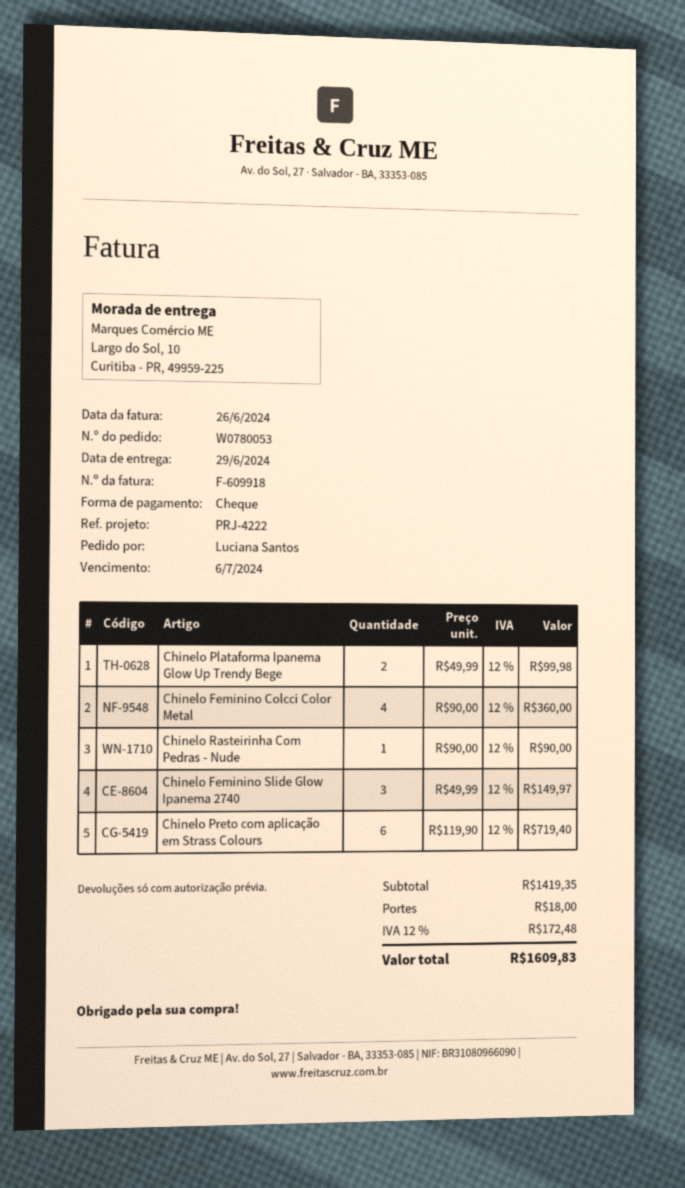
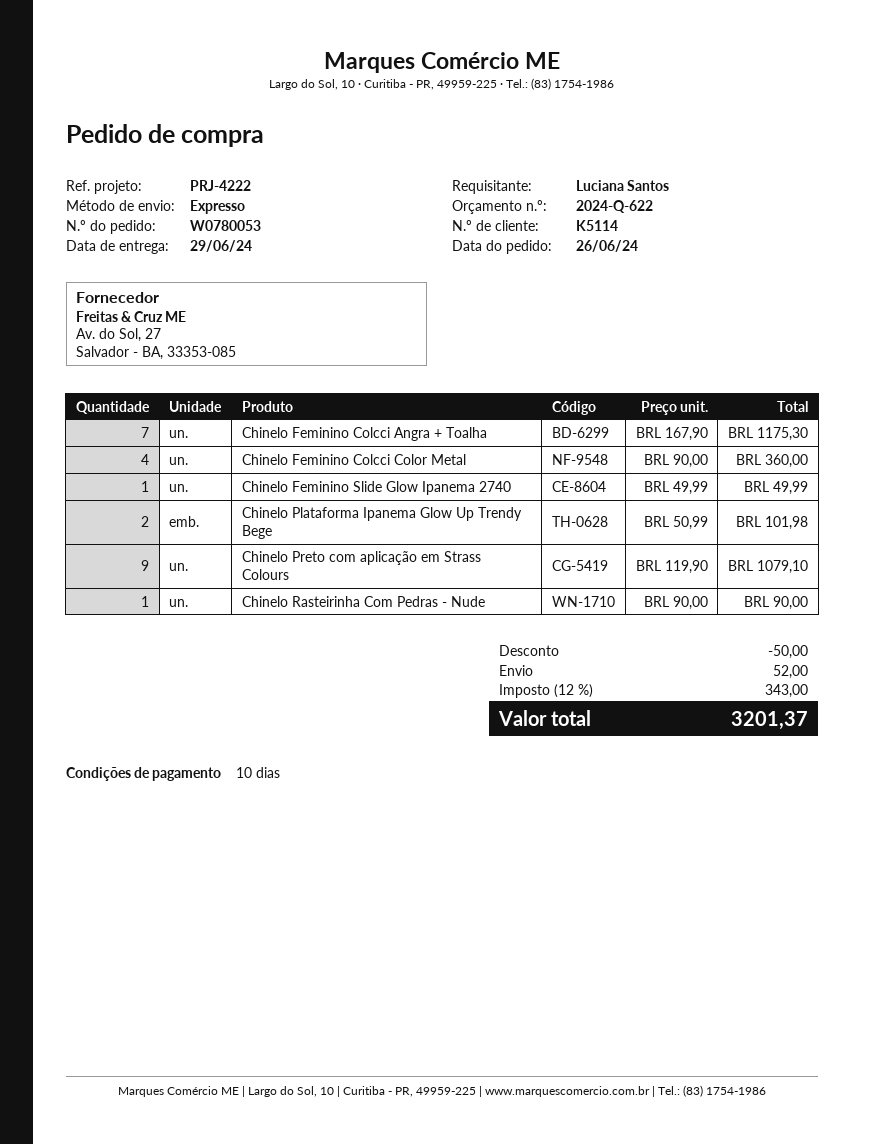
Chinelo Plataforma Ipanema Glow Up Trendy Bege: 2 x 49.99 = 99.98 -> 2 x 50.99 = 101.98
Chinelo Feminino Slide Glow Ipanema 2740: 3 x 49.99 = 149.97 -> 1 x 49.99 = 49.99
Chinelo Preto com aplicação em Strass Colours: 6 x 119.90 = 719.40 -> 9 x 119.90 = 1079.10
Chinelo Feminino Colcci Angra + Toalha: none -> 7 x 167.90 = 1175.30
discount: none -> 50.00
shipping: 18.00 -> 52.00
tax: 12% = 172.48 -> 12% = 343.00
total: 1609.83 -> 3201.37

